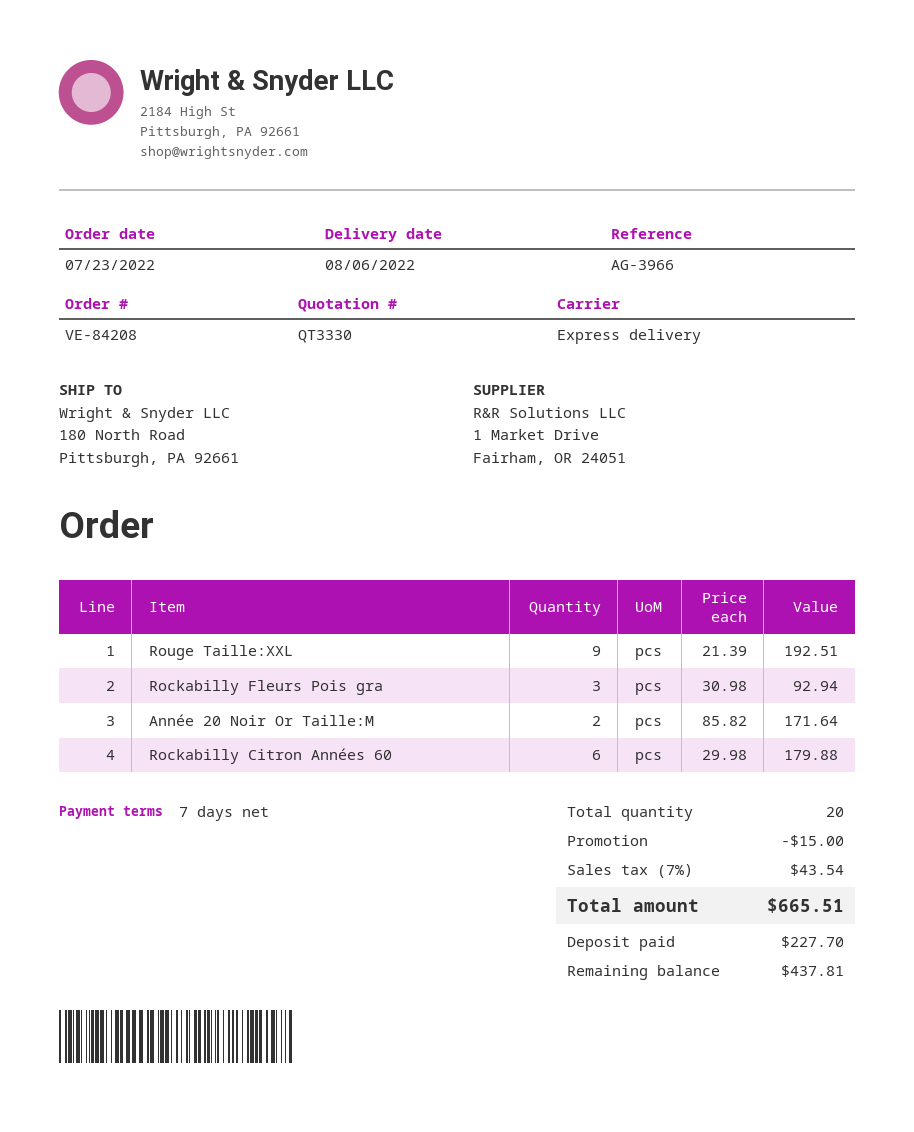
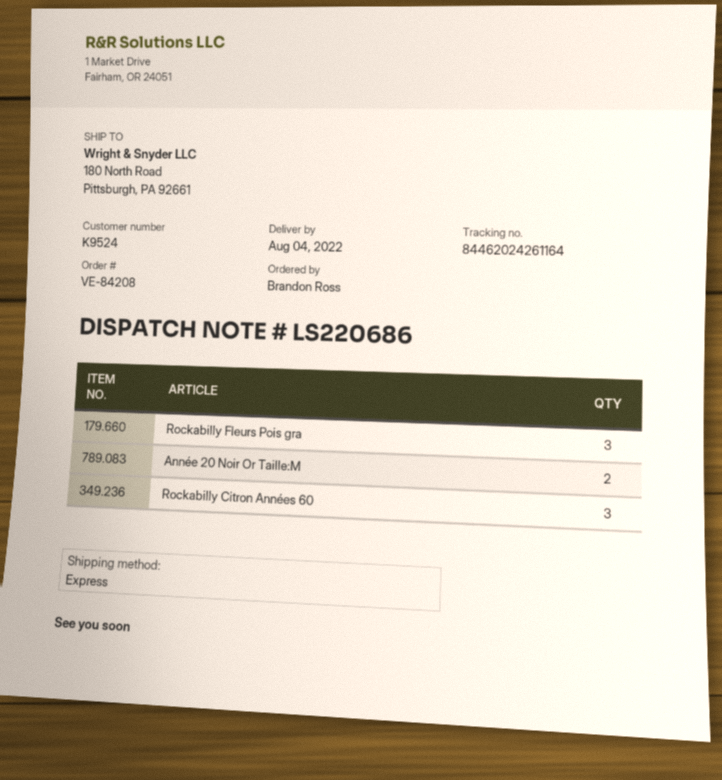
delivery date: 2022-08-06 -> 2022-08-04
Rouge Taille:XXL: 9 -> none
Rockabilly Citron Années 60: 6 -> 3

